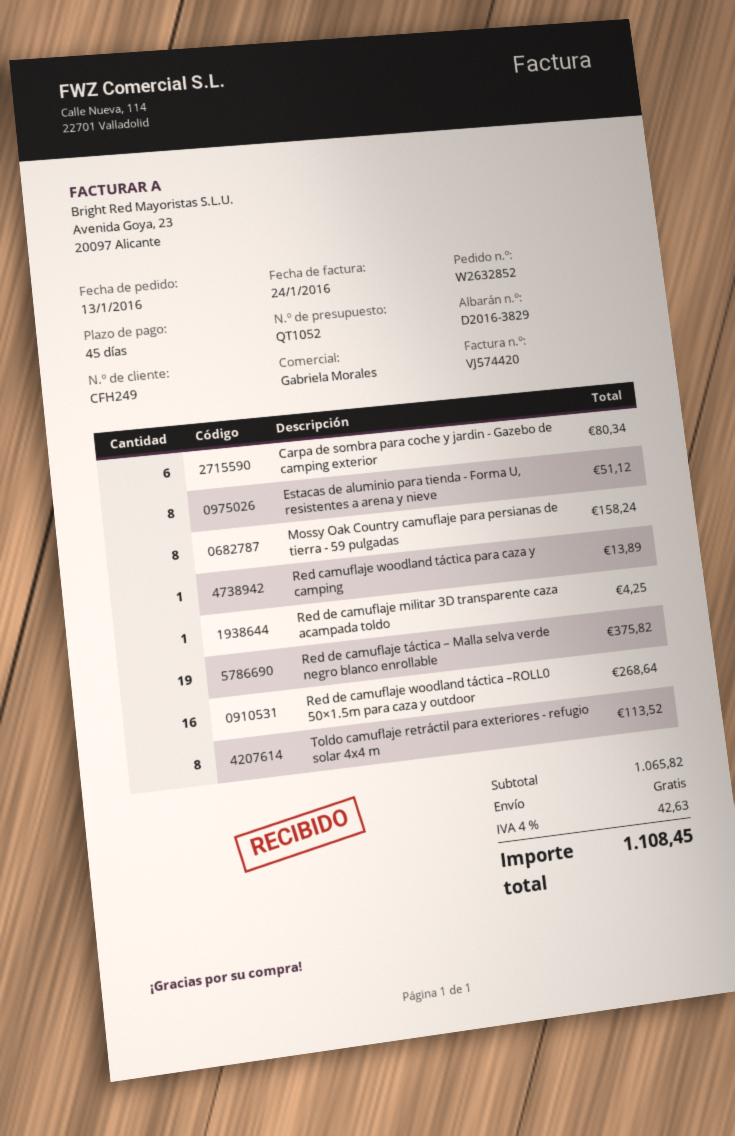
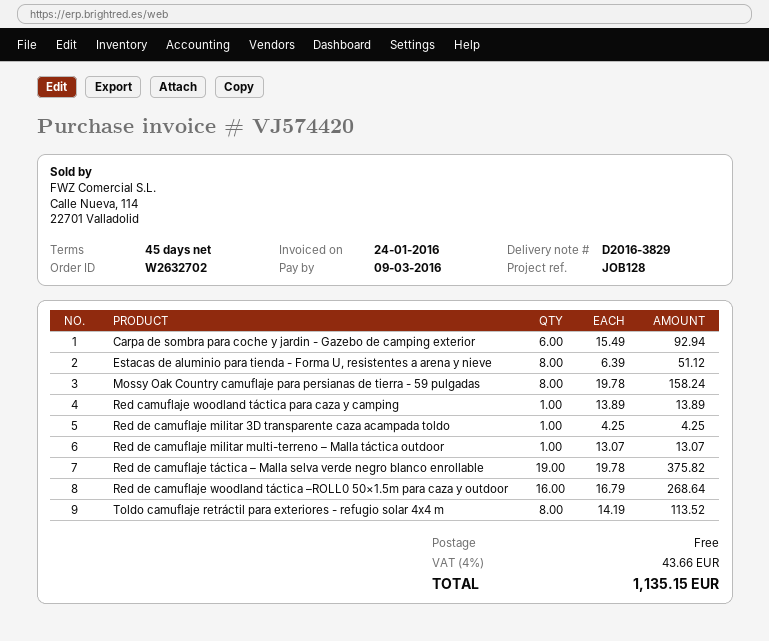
order number: W2632852 -> W2632702
Carpa de sombra para coche y jardin - Gazebo de camping exterior: 6 for 80.34 -> 6 for 92.94
Red de camuflaje militar multi-terreno – Malla táctica outdoor: none -> 1 for 13.07
tax: 4% = 42.63 -> 4% = 43.66
total: 1108.45 -> 1135.15

